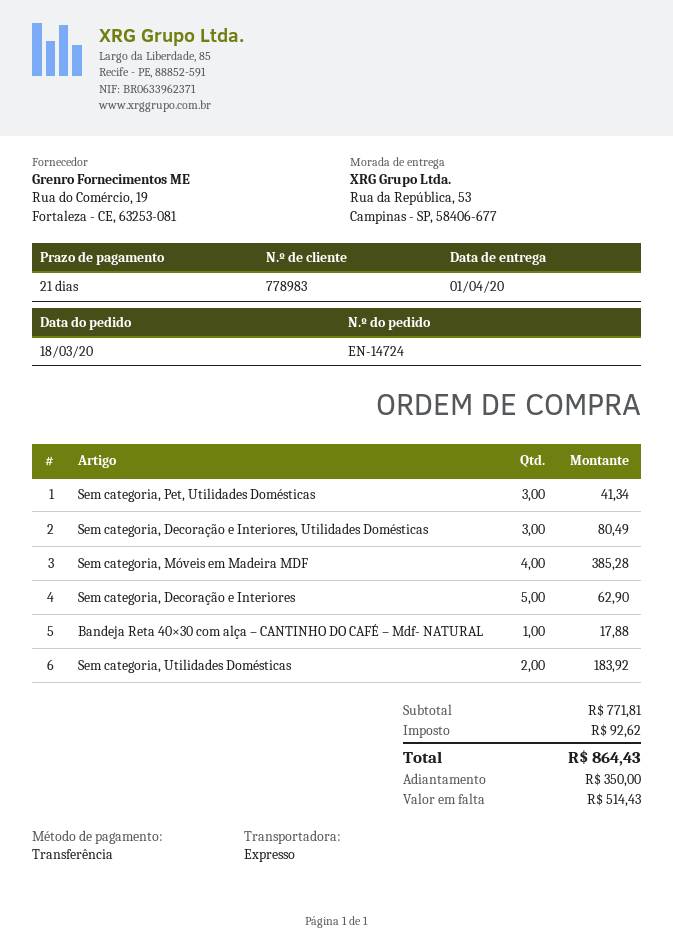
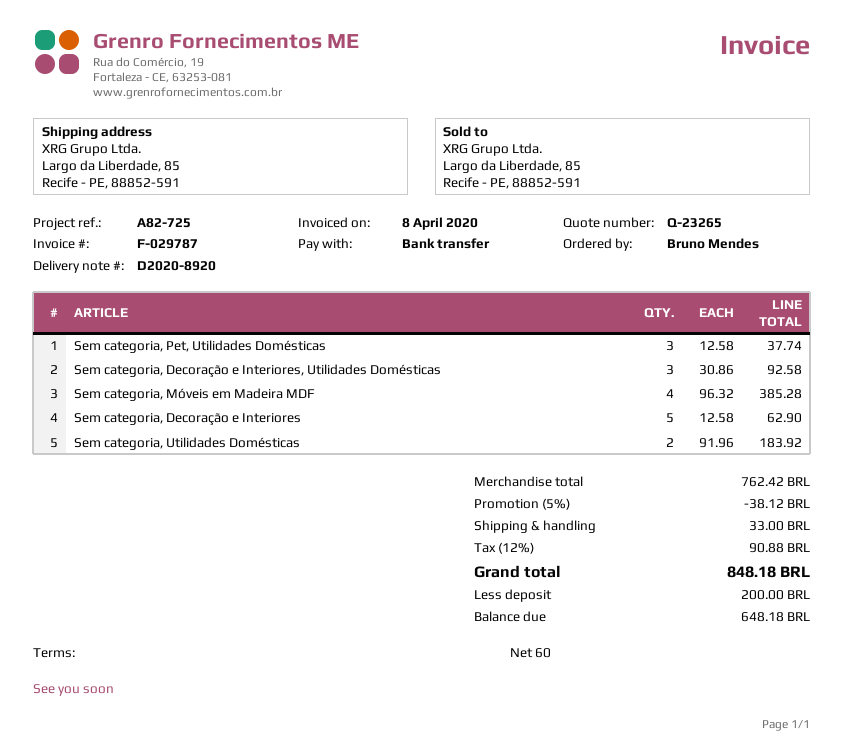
payment terms: 21 days -> 60 days
ship to: Rua da República, 53, Campinas - SP, 58406-677 -> Largo da Liberdade, 85, Recife - PE, 88852-591
Sem categoria, Pet, Utilidades Domésticas: 3 for 41.34 -> 3 for 37.74
Sem categoria, Decoração e Interiores, Utilidades Domésticas: 3 for 80.49 -> 3 for 92.58
Bandeja Reta 40×30 com alça – CANTINHO DO CAFÉ – Mdf- NATURAL: 1 for 17.88 -> none
subtotal: 771.81 -> 762.42
discount: none -> 5% = 38.12
shipping: none -> 33.00
tax: 92.62 -> 90.88
total: 864.43 -> 848.18
deposit: 350.00 -> 200.00
balance: 514.43 -> 648.18

